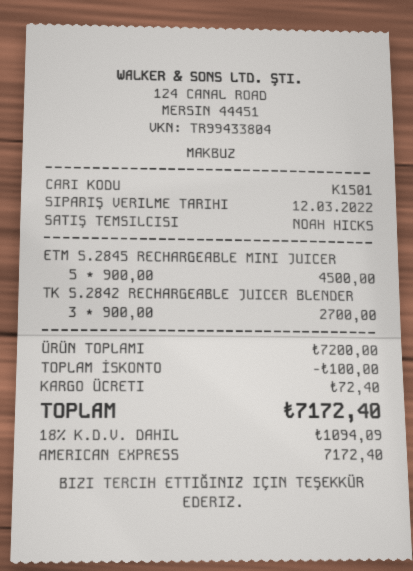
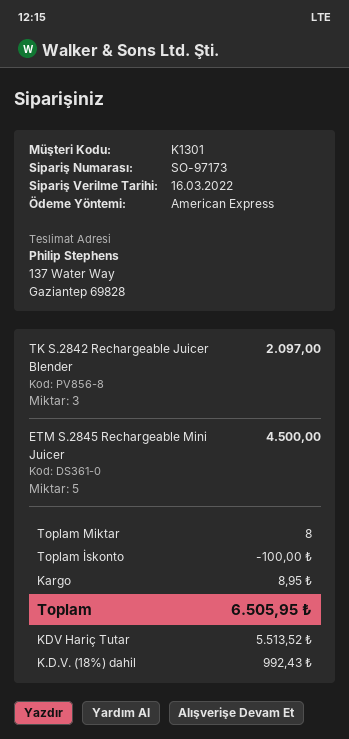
order date: 2022-03-12 -> 2022-03-16
customer number: K1501 -> K1301
TK S.2842 RECHARGEABLE JUICER BLENDER: 3 for 2700.00 -> 3 for 2097.00
shipping: 72.40 -> 8.95
tax: 18% = 1094.09 -> 18% = 992.43
total: 7172.40 -> 6505.95

